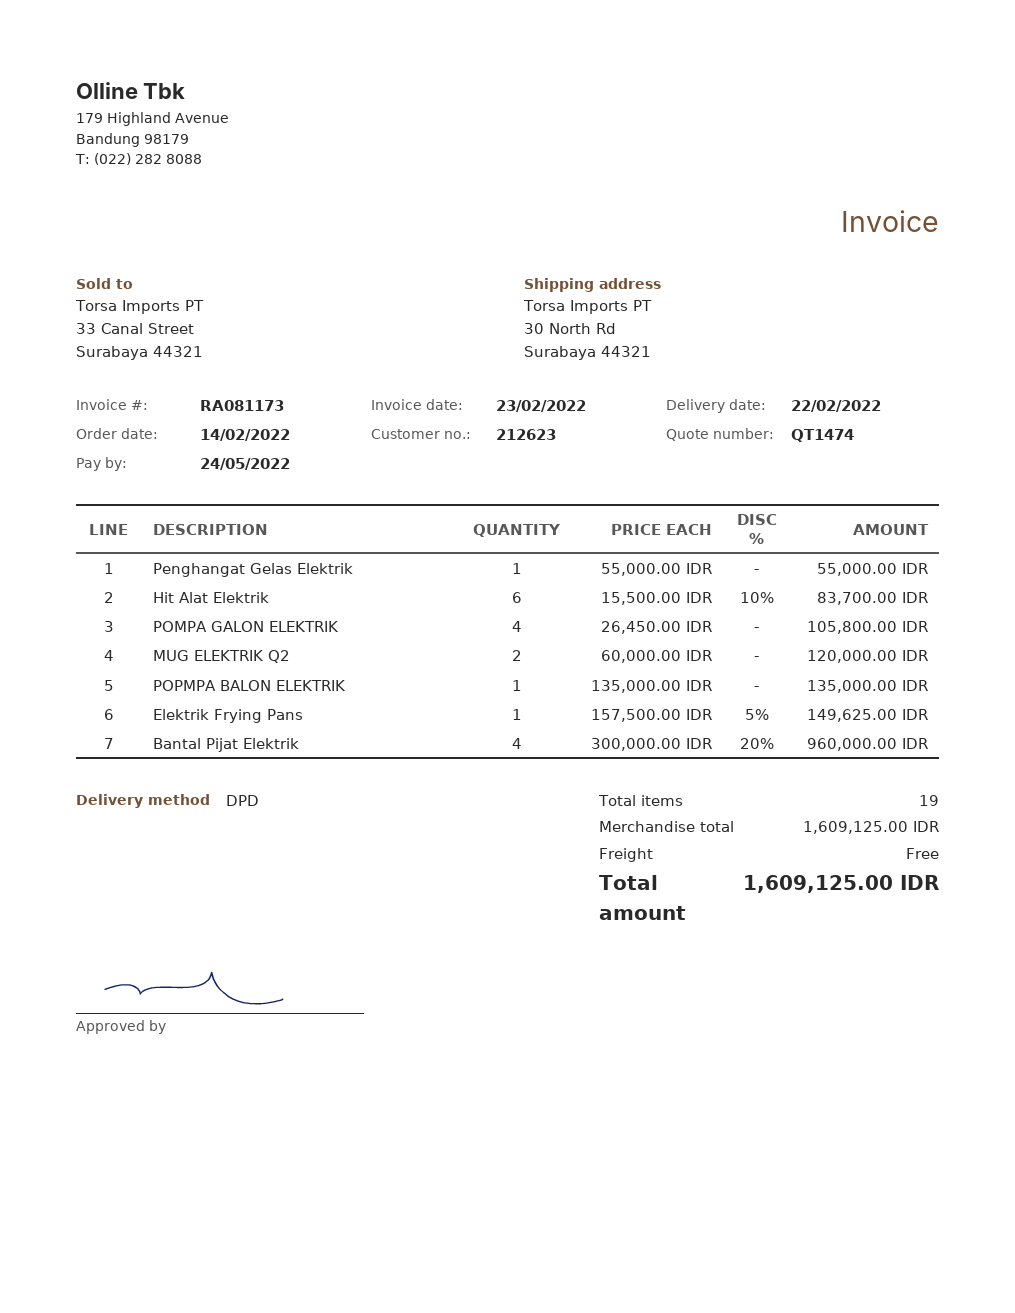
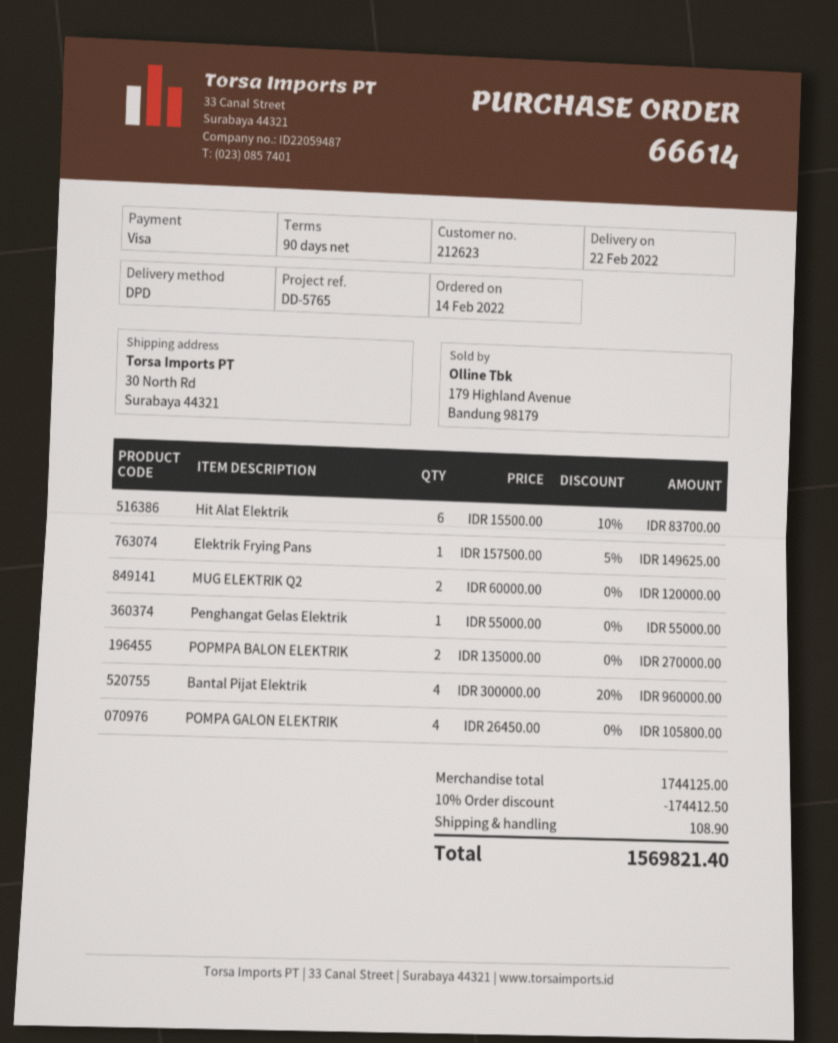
POPMPA BALON ELEKTRIK: 1 x 135000.00 = 135000.00 -> 2 x 135000.00 = 270000.00
subtotal: 1609125.00 -> 1744125.00
discount: none -> 10% = 174412.50
shipping: 0.00 -> 108.90
total: 1609125.00 -> 1569821.40

